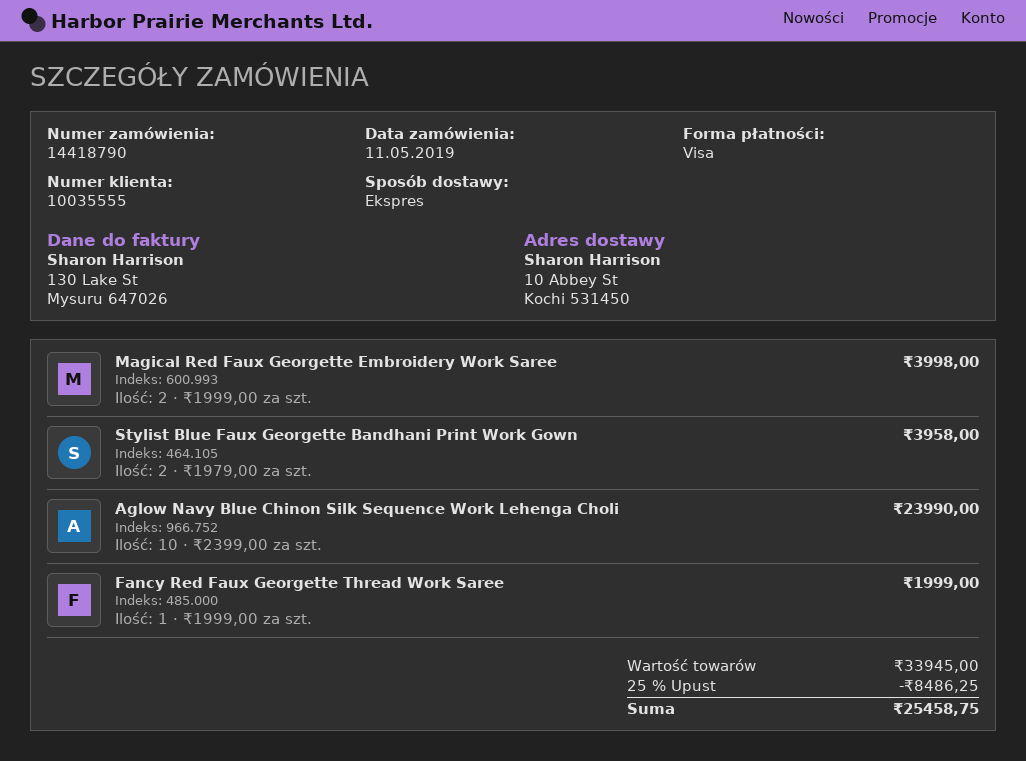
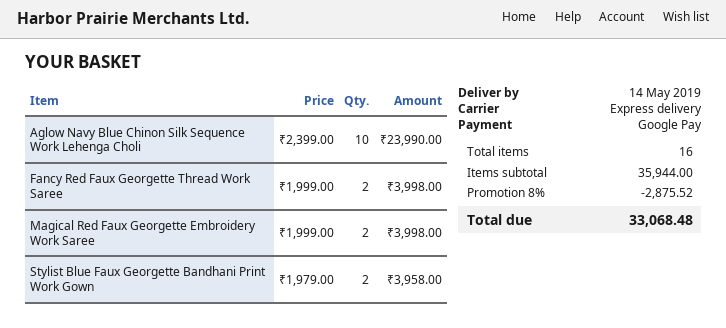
payment method: Visa -> Google Pay
Fancy Red Faux Georgette Thread Work Saree: 1 x 1999.00 = 1999.00 -> 2 x 1999.00 = 3998.00
subtotal: 33945.00 -> 35944.00
discount: 25% = 8486.25 -> 8% = 2875.52
total: 25458.75 -> 33068.48

